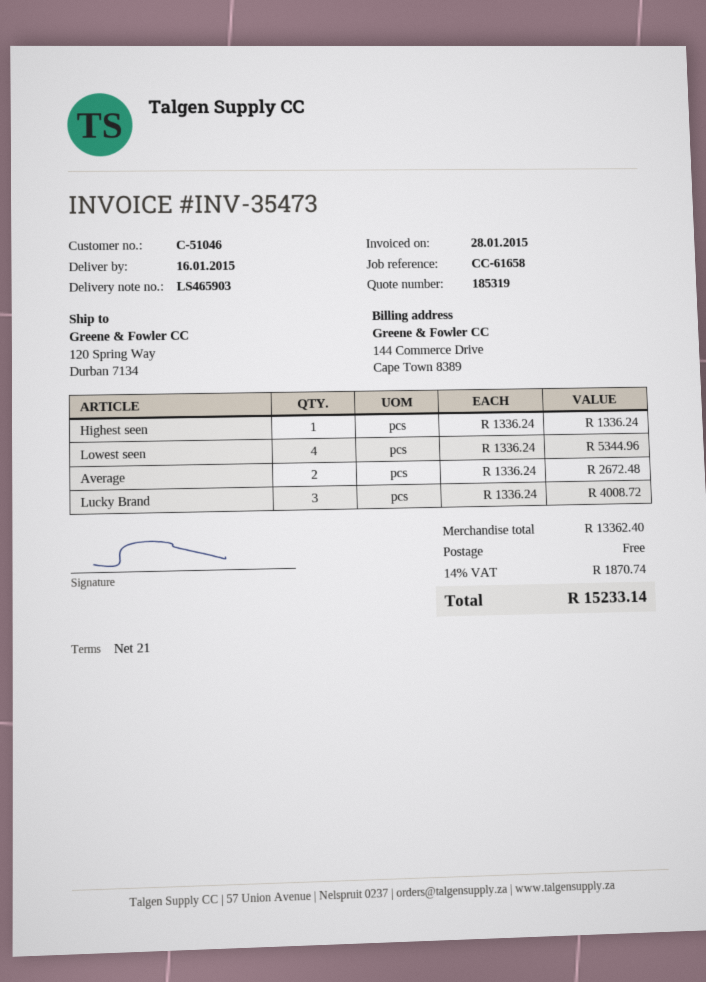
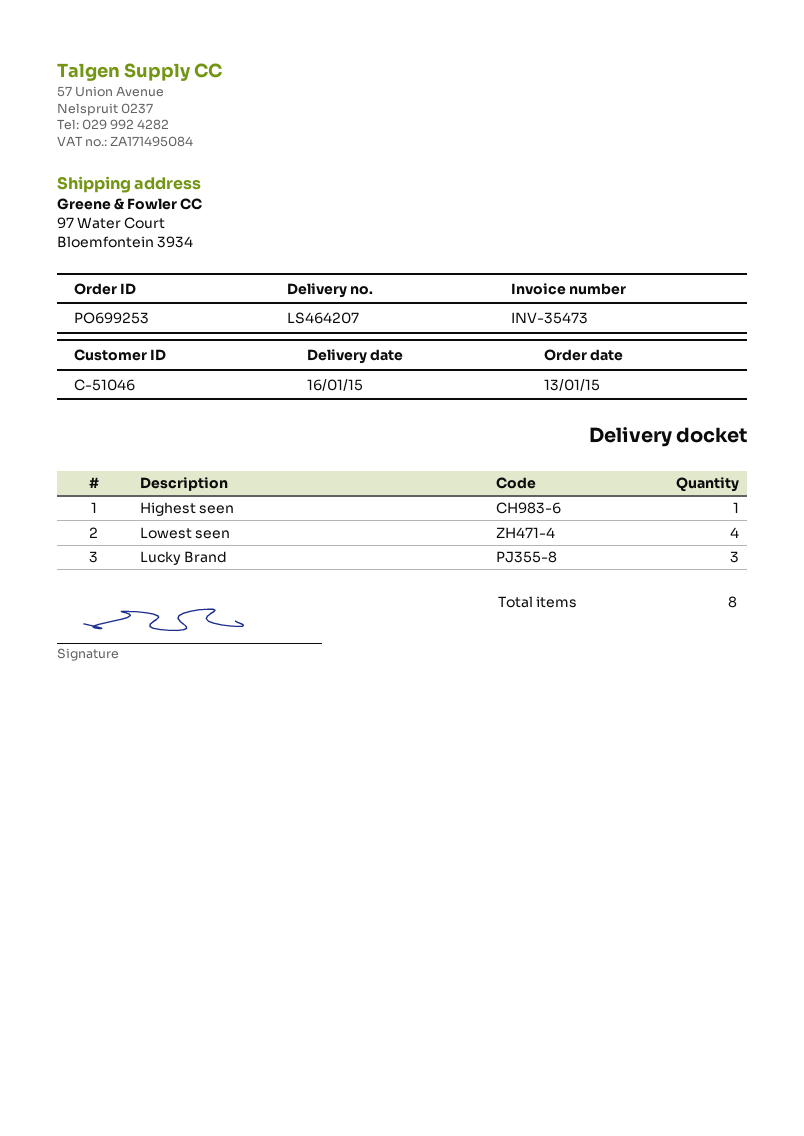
delivery note number: LS465903 -> LS464207
ship to: 120 Spring Way, Durban 7134 -> 97 Water Court, Bloemfontein 3934
Average: 2 -> none

